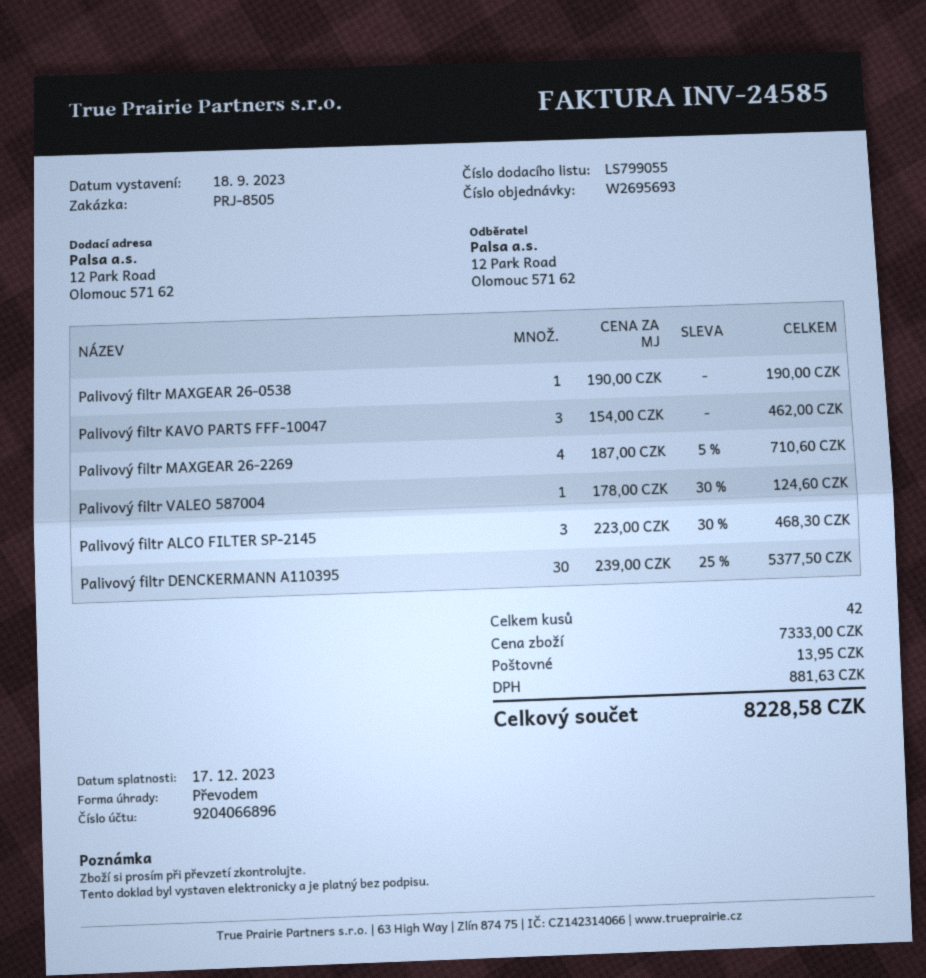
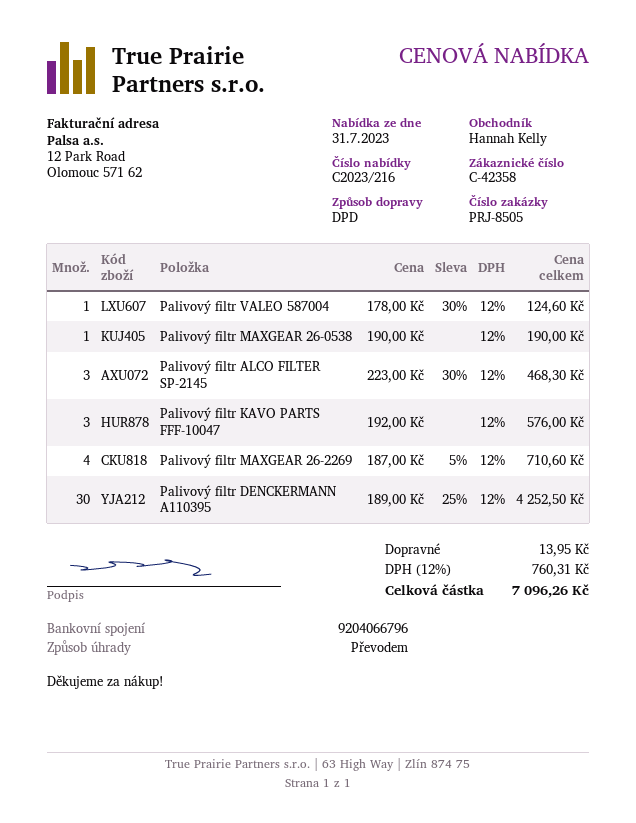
bank account: 9204066896 -> 9204066796
Palivový filtr KAVO PARTS FFF-10047: 3 x 154.00 = 462.00 -> 3 x 192.00 = 576.00
Palivový filtr DENCKERMANN A110395: 30 x 239.00 - 25% = 5377.50 -> 30 x 189.00 - 25% = 4252.50
tax: 881.63 -> 760.31
total: 8228.58 -> 7096.26

